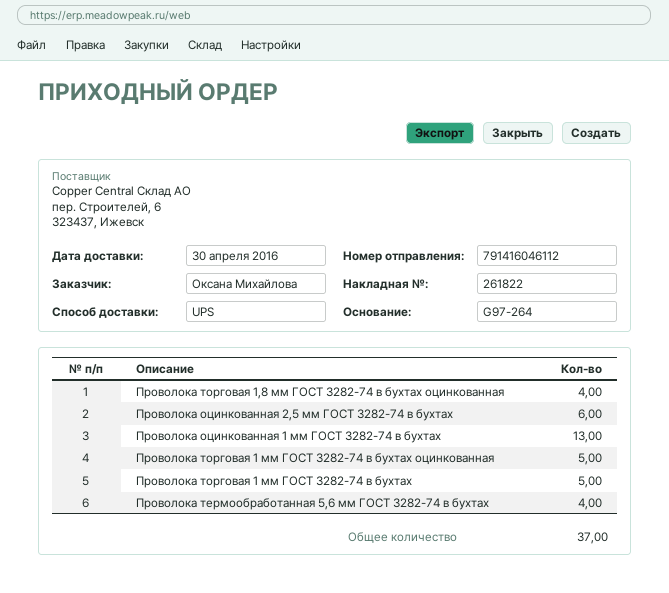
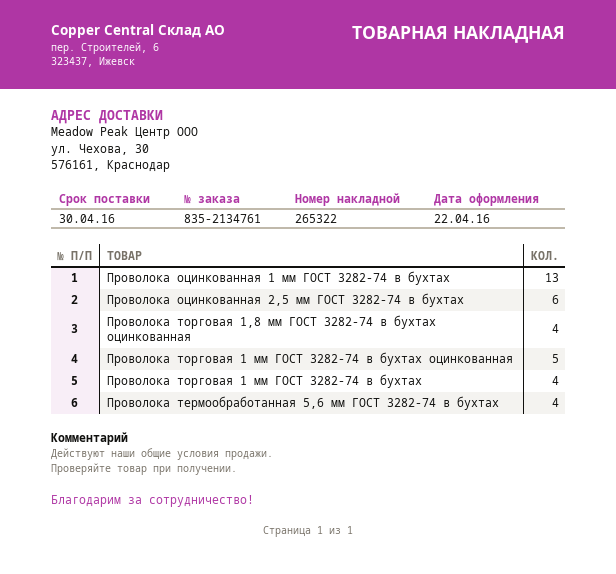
delivery note number: 261822 -> 265322
Проволока торговая 1 мм ГОСТ 3282-74 в бухтах: 5 -> 4

